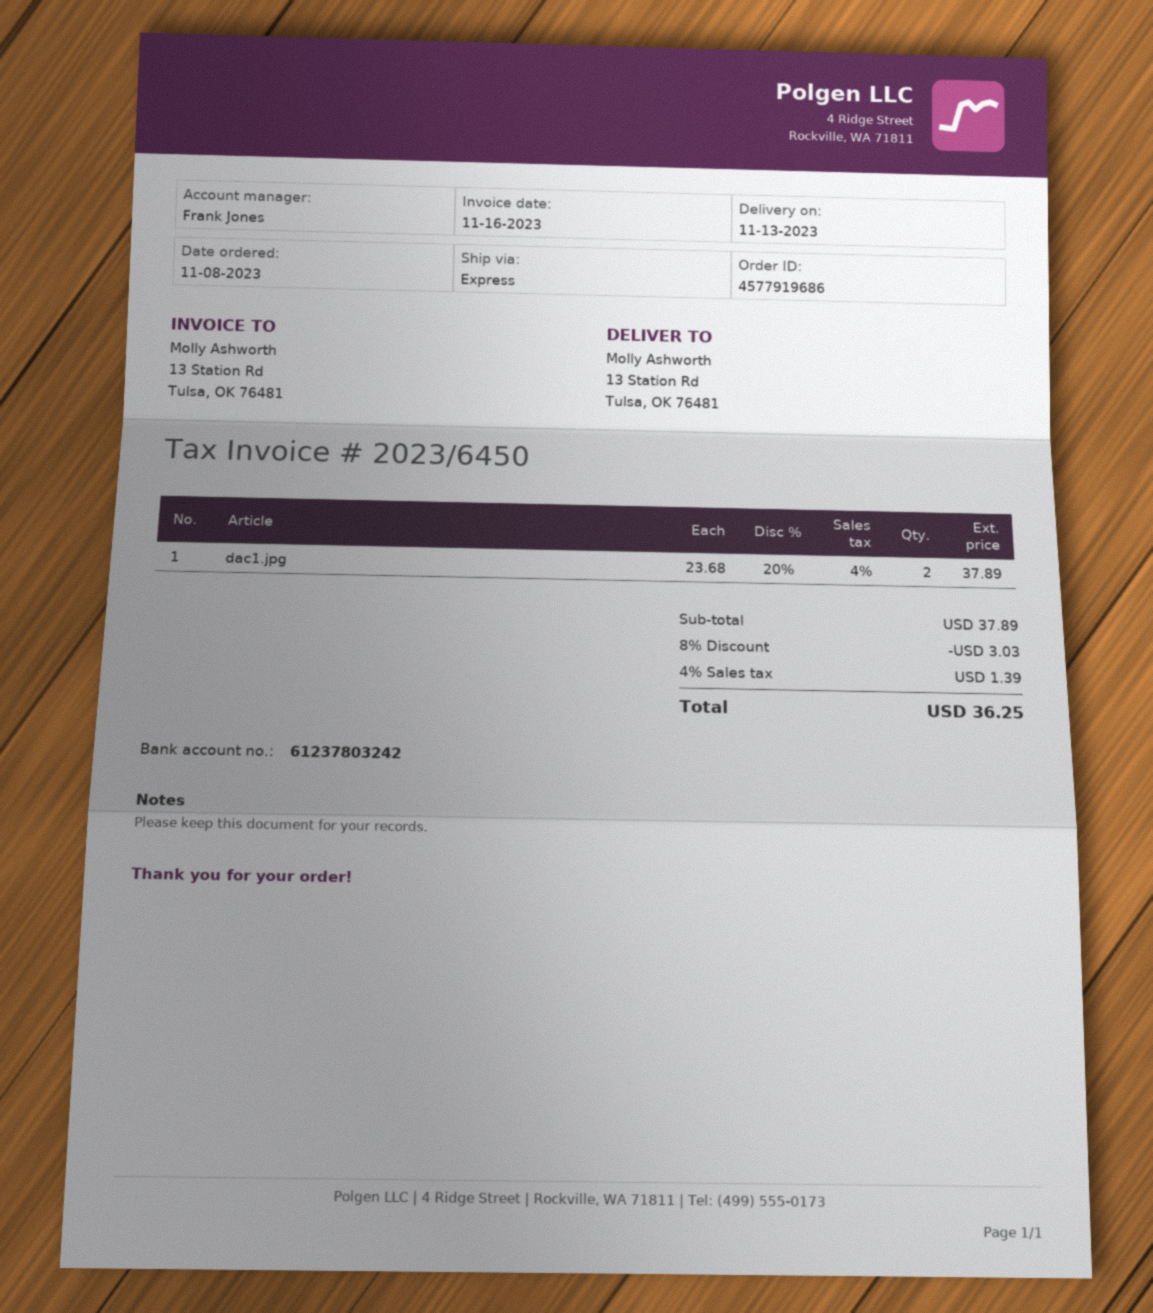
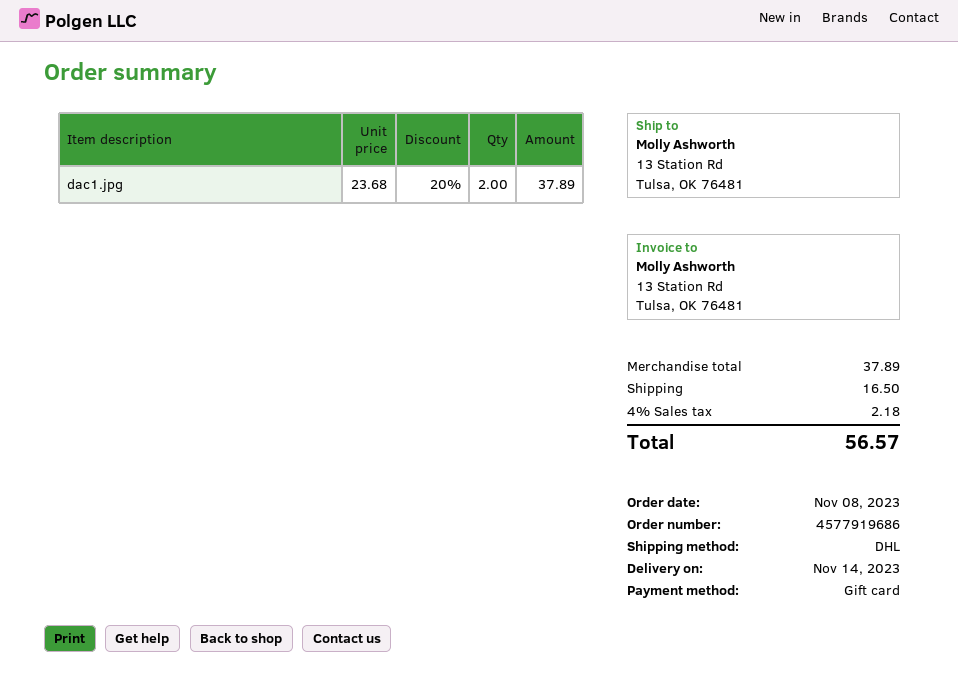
delivery date: 2023-11-13 -> 2023-11-14
shipping method: express -> DHL
discount: 8% = 3.03 -> none
shipping: none -> 16.50
tax: 4% = 1.39 -> 4% = 2.18
total: 36.25 -> 56.57

